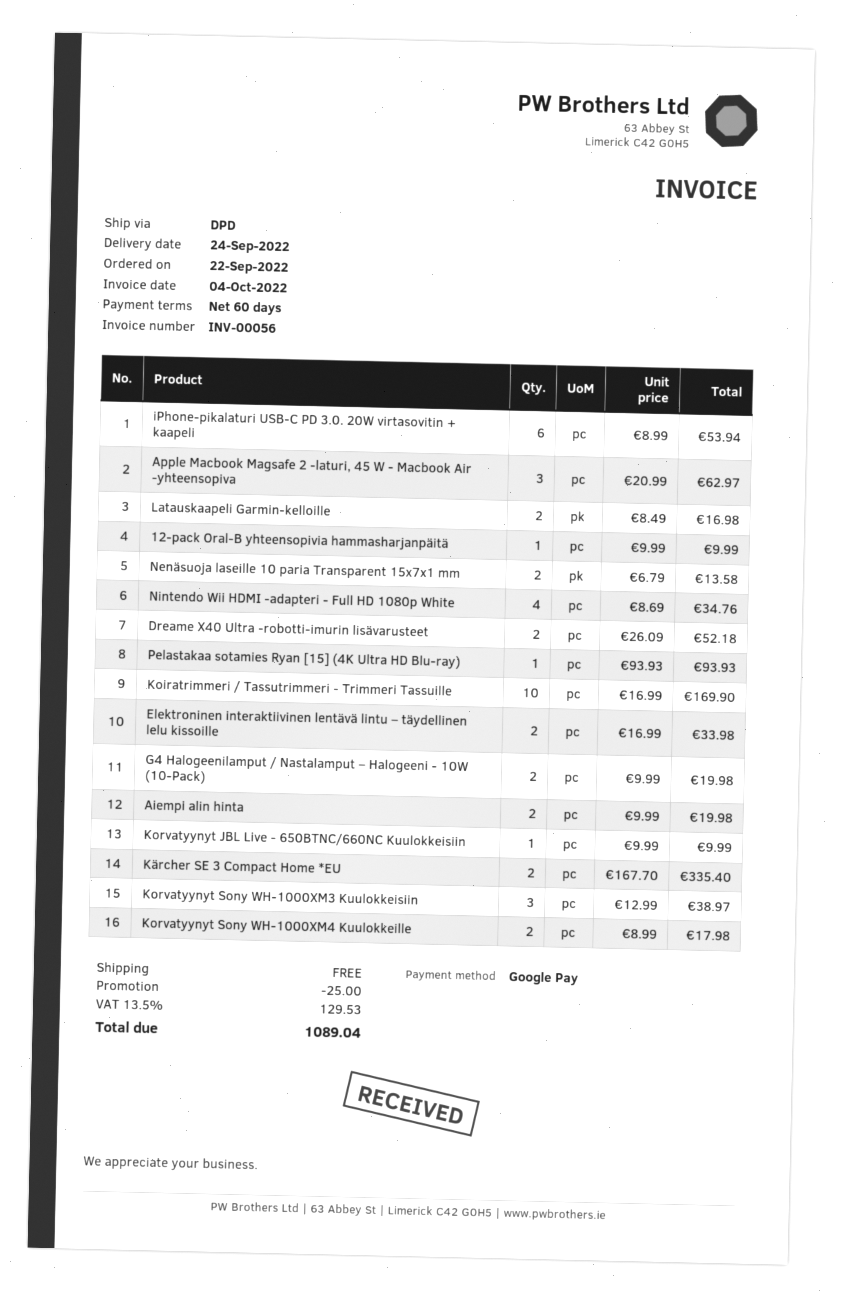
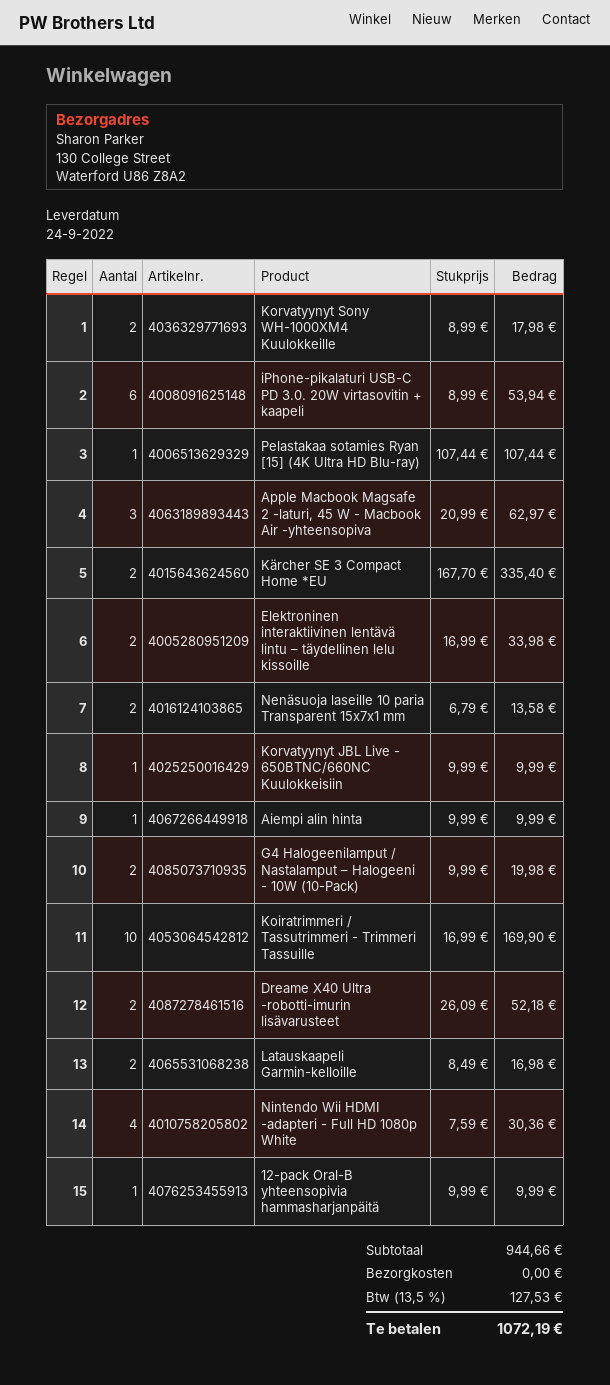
Nintendo Wii HDMI -adapteri - Full HD 1080p White: 4 x 8.69 = 34.76 -> 4 x 7.59 = 30.36
Pelastakaa sotamies Ryan [15] (4K Ultra HD Blu-ray): 1 x 93.93 = 93.93 -> 1 x 107.44 = 107.44
Aiempi alin hinta: 2 x 9.99 = 19.98 -> 1 x 9.99 = 9.99
Korvatyynyt Sony WH-1000XM3 Kuulokkeisiin: 3 x 12.99 = 38.97 -> none
discount: 25.00 -> none
tax: 13.5% = 129.53 -> 13.5% = 127.53
total: 1089.04 -> 1072.19

